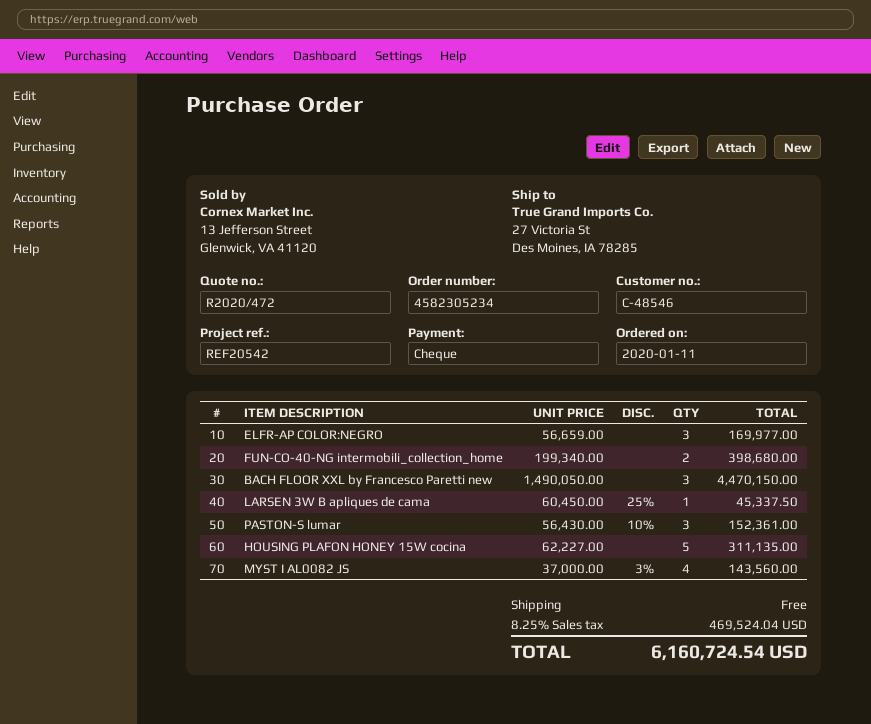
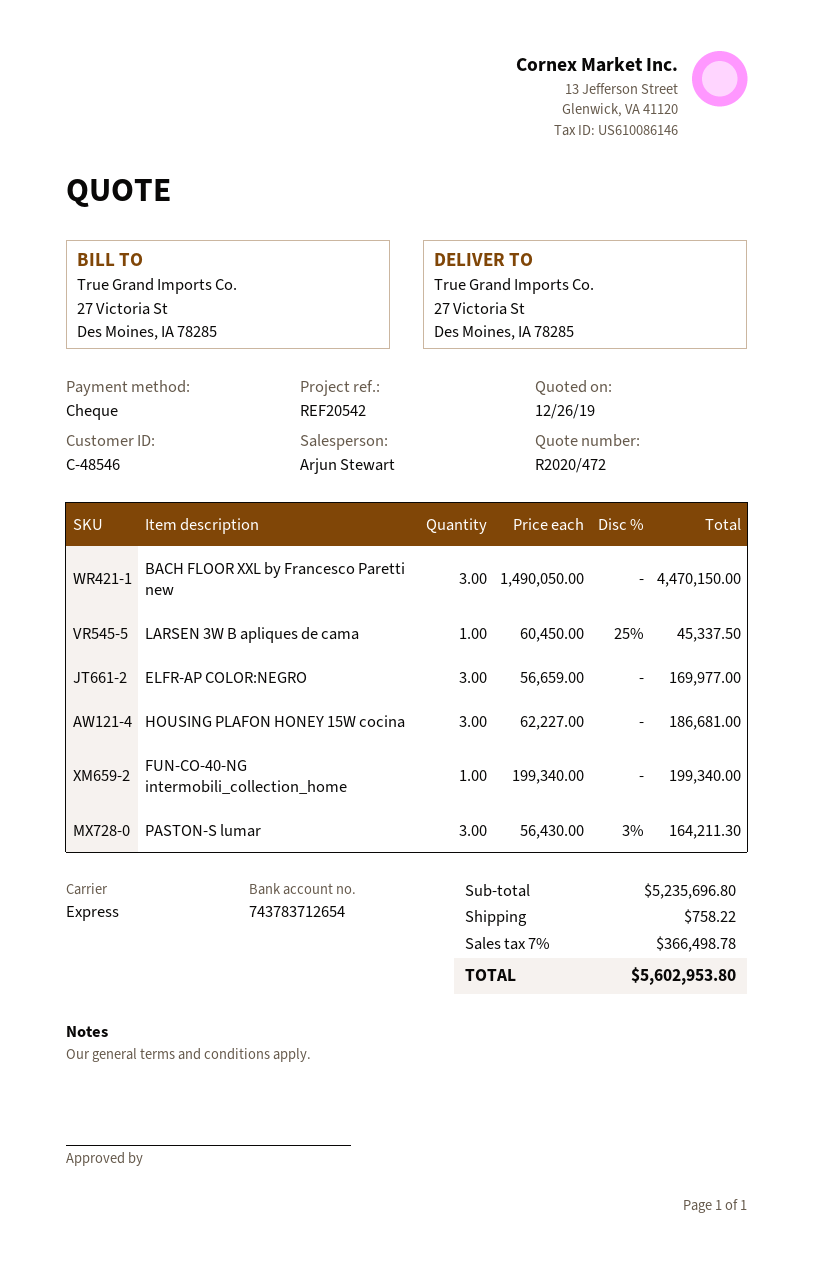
FUN-CO-40-NG intermobili_collection_home: 2 x 199340.00 = 398680.00 -> 1 x 199340.00 = 199340.00
PASTON-S lumar: 3 x 56430.00 - 10% = 152361.00 -> 3 x 56430.00 - 3% = 164211.30
HOUSING PLAFON HONEY 15W cocina: 5 x 62227.00 = 311135.00 -> 3 x 62227.00 = 186681.00
MYST I AL0082 JS: 4 x 37000.00 - 3% = 143560.00 -> none
shipping: 0.00 -> 758.22
tax: 8.25% = 469524.04 -> 7% = 366498.78
total: 6160724.54 -> 5602953.80

